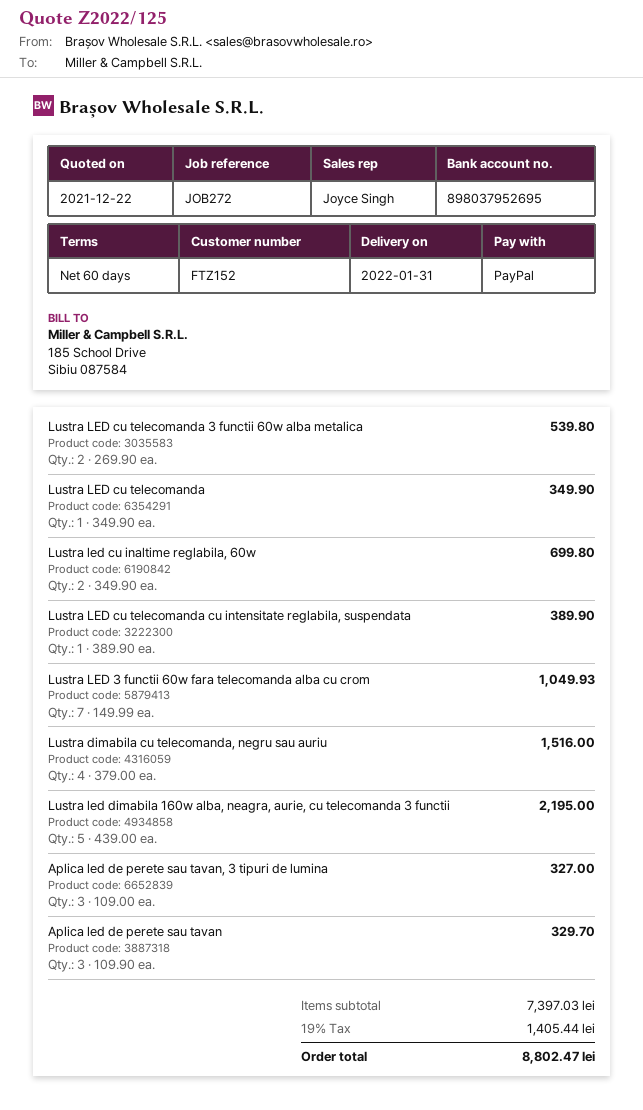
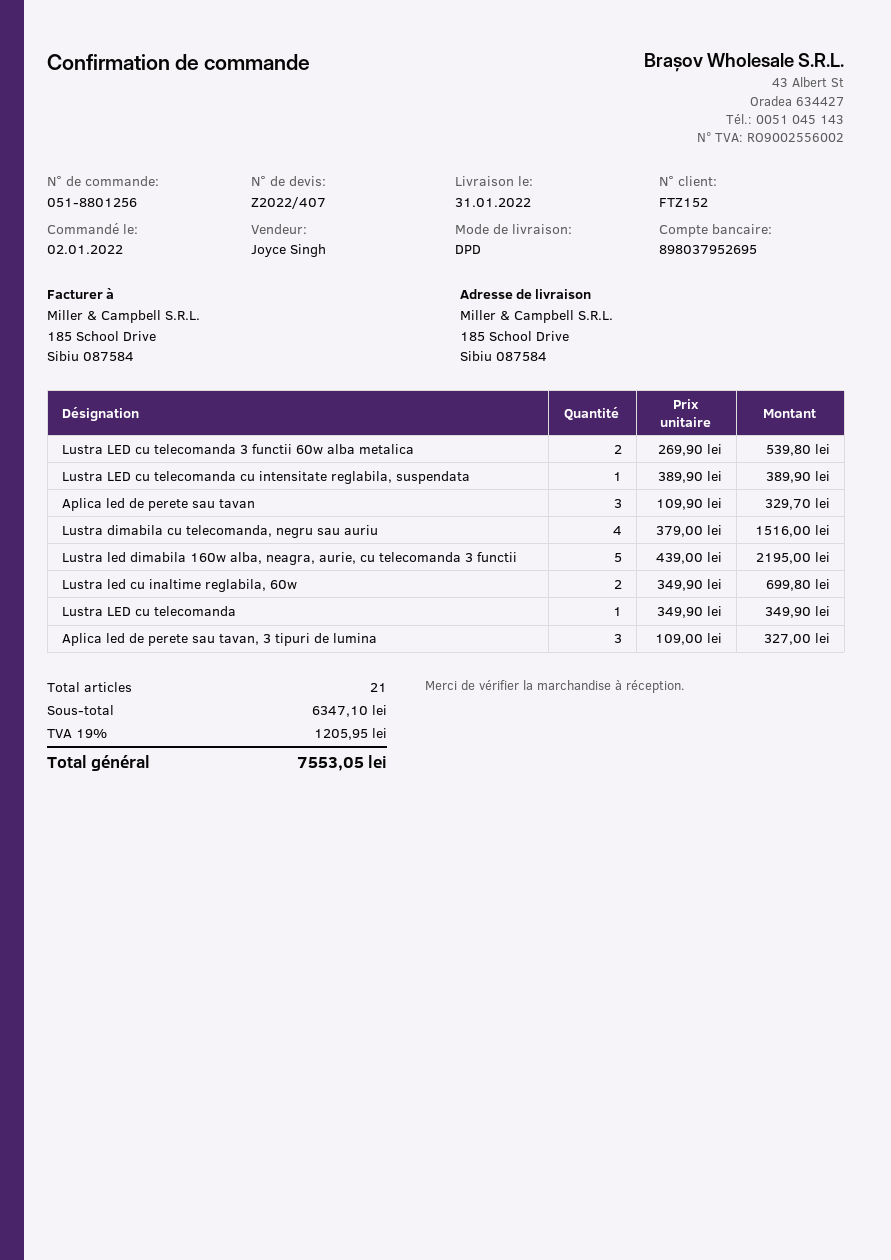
quote number: Z2022/125 -> Z2022/407
Lustra LED 3 functii 60w fara telecomanda alba cu crom: 7 x 149.99 = 1049.93 -> none
subtotal: 7397.03 -> 6347.10
tax: 19% = 1405.44 -> 19% = 1205.95
total: 8802.47 -> 7553.05

